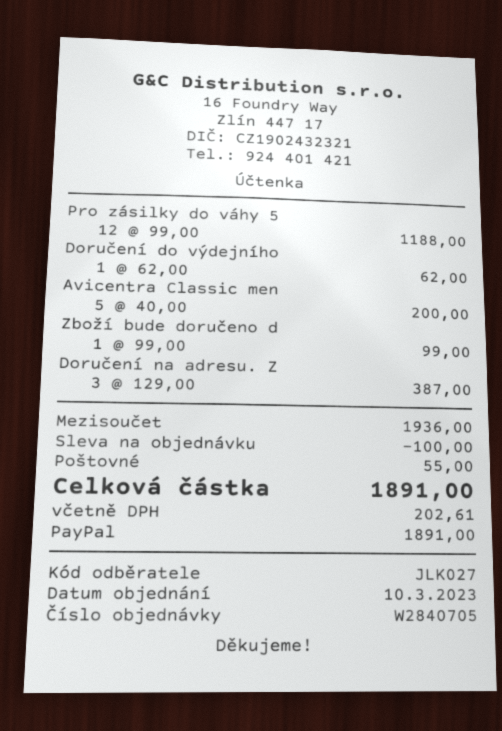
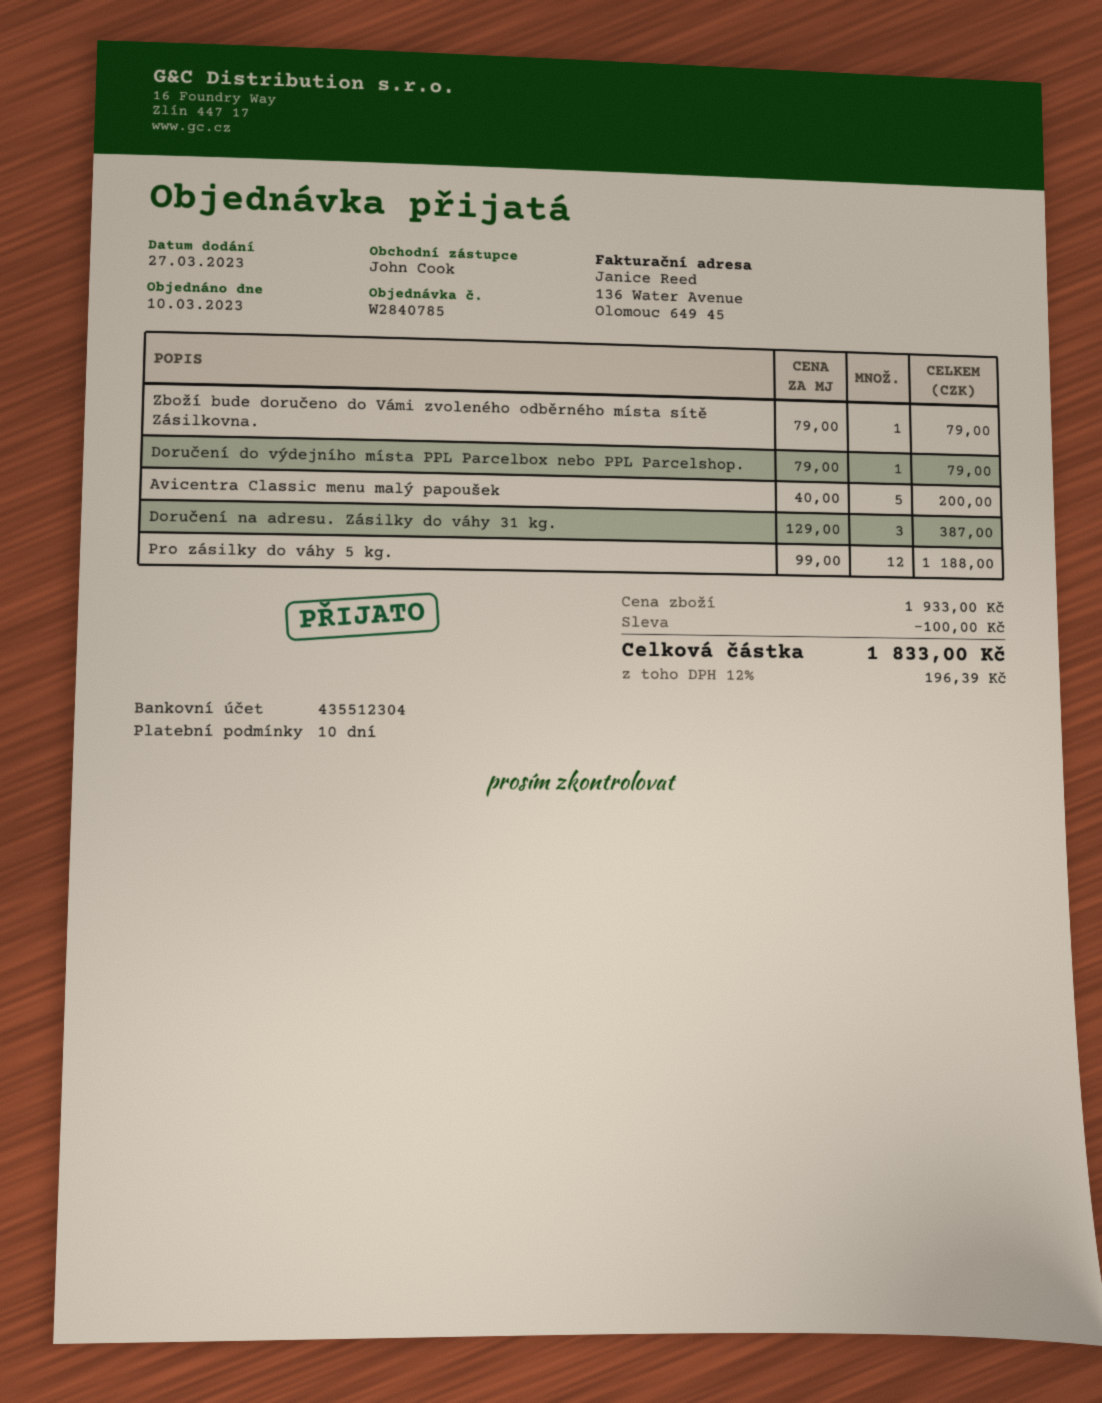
order number: W2840705 -> W2840785
Doručení do výdejního: 1 x 62.00 = 62.00 -> 1 x 79.00 = 79.00
Zboží bude doručeno d: 1 x 99.00 = 99.00 -> 1 x 79.00 = 79.00
subtotal: 1936.00 -> 1933.00
shipping: 55.00 -> none
tax: 202.61 -> 196.39
total: 1891.00 -> 1833.00

